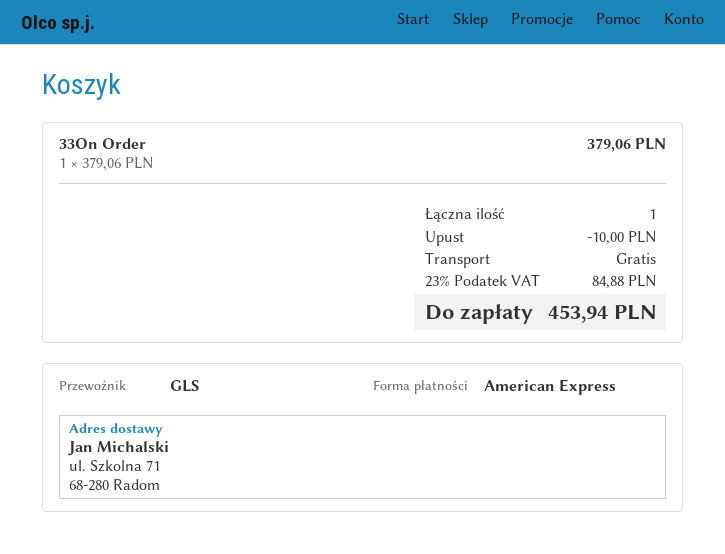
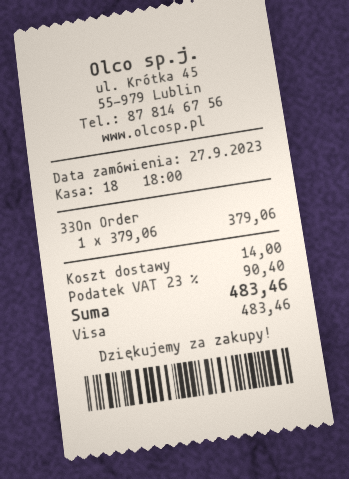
payment method: American Express -> Visa
discount: 10.00 -> none
shipping: 0.00 -> 14.00
tax: 23% = 84.88 -> 23% = 90.40
total: 453.94 -> 483.46

